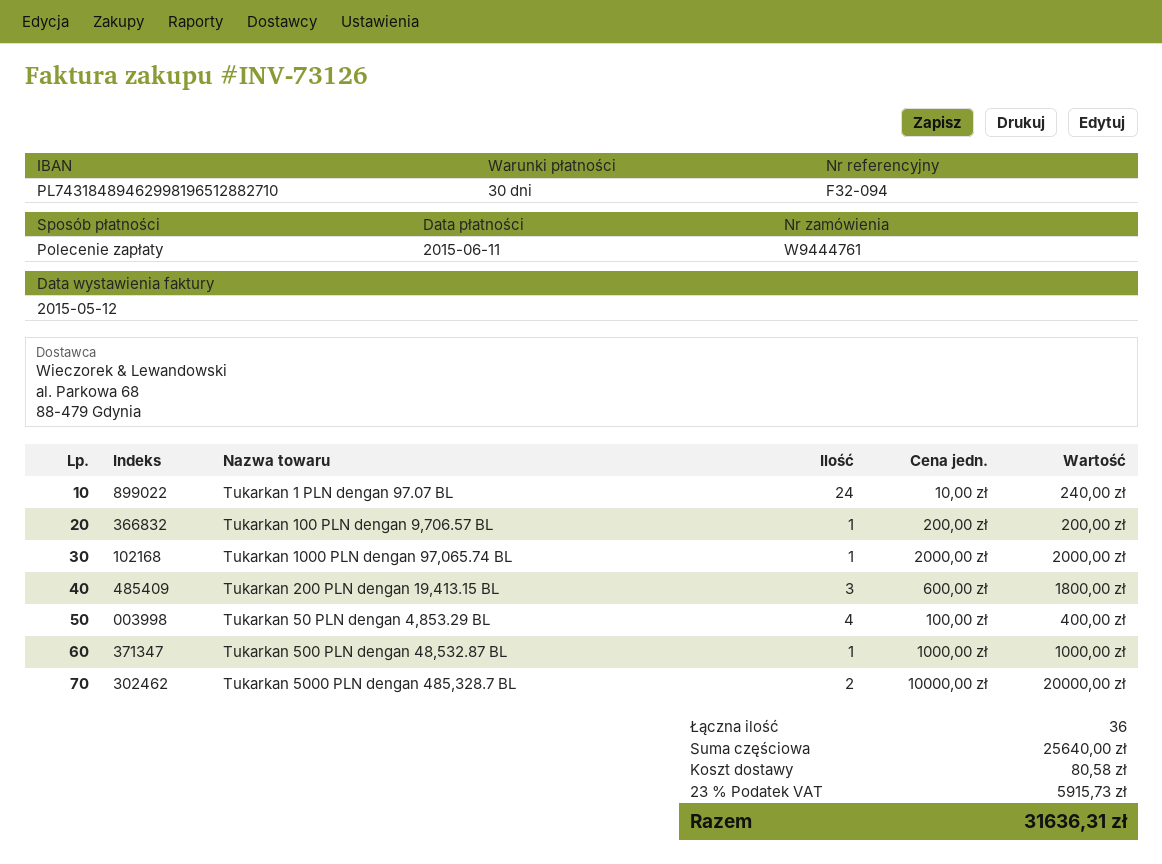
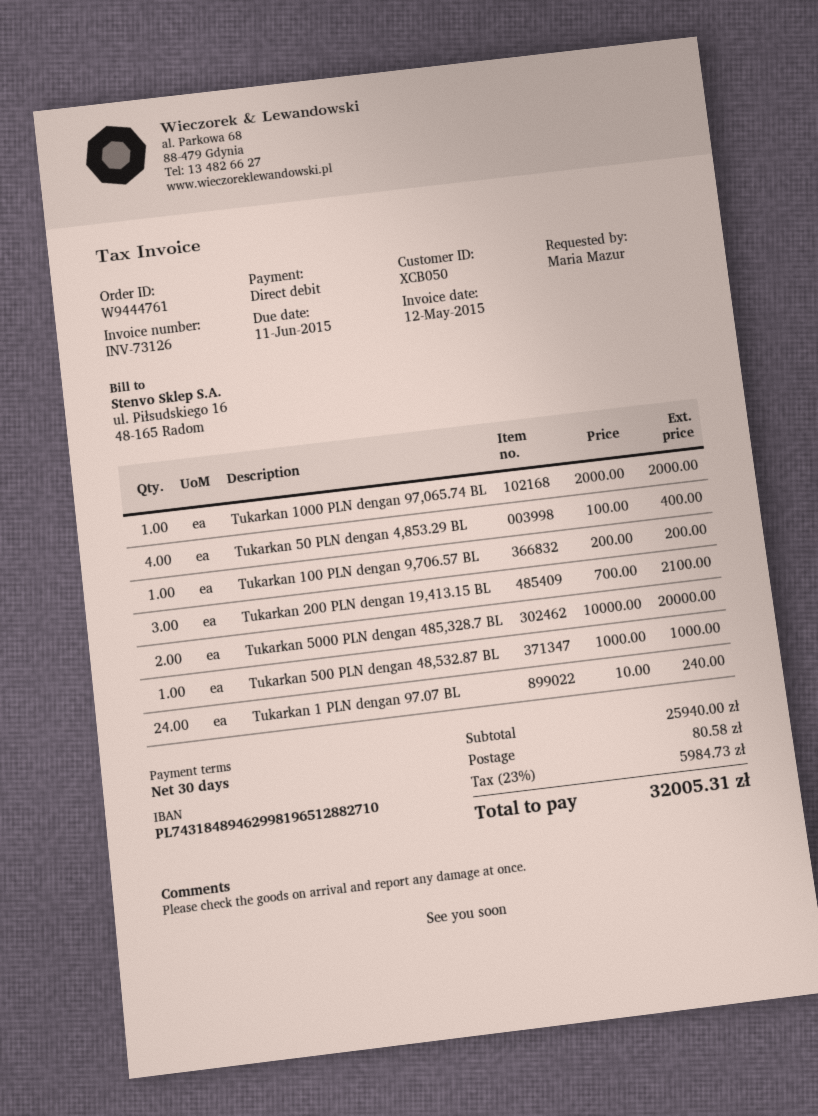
Tukarkan 200 PLN dengan 19,413.15 BL: 3 x 600.00 = 1800.00 -> 3 x 700.00 = 2100.00
subtotal: 25640.00 -> 25940.00
tax: 23% = 5915.73 -> 23% = 5984.73
total: 31636.31 -> 32005.31

